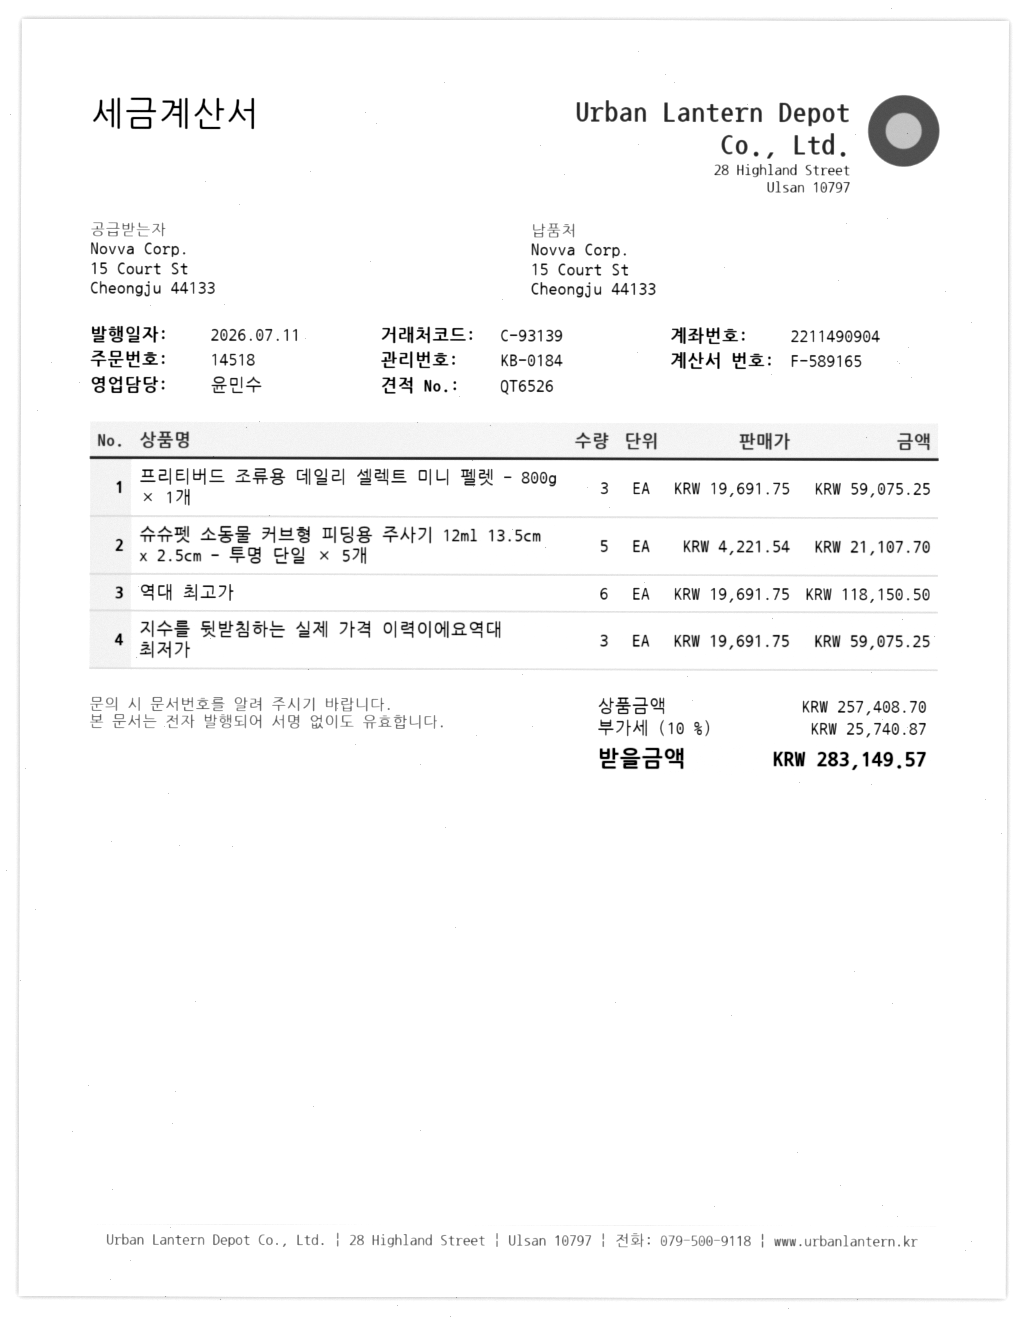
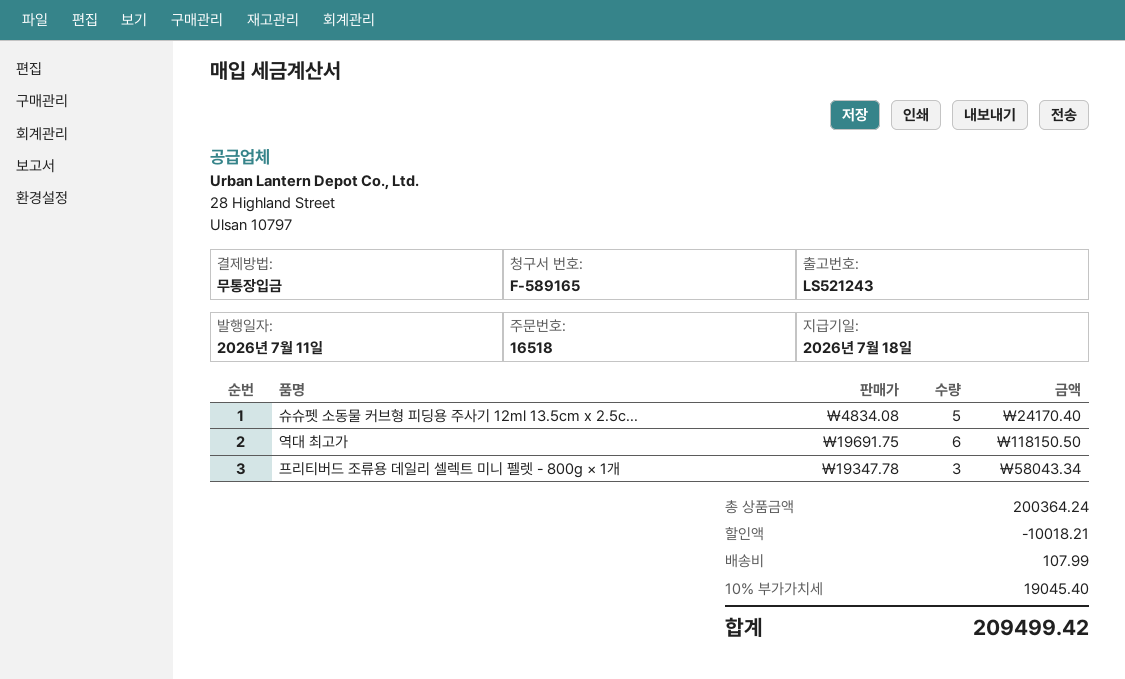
order number: 14518 -> 16518
프리티버드 조류용 데일리 셀렉트 미니 펠렛 - 800g × 1개: 3 x 19691.75 = 59075.25 -> 3 x 19347.78 = 58043.34
슈슈펫 소동물 커브형 피딩용 주사기 12ml 13.5cm x 2.5cm - 투명 단일 × 5개: 5 x 4221.54 = 21107.70 -> 5 x 4834.08 = 24170.40
지수를 뒷받침하는 실제 가격 이력이에요역대 최저가: 3 x 19691.75 = 59075.25 -> none
subtotal: 257408.70 -> 200364.24
discount: none -> 10018.21
shipping: none -> 107.99
tax: 10% = 25740.87 -> 10% = 19045.40
total: 283149.57 -> 209499.42

